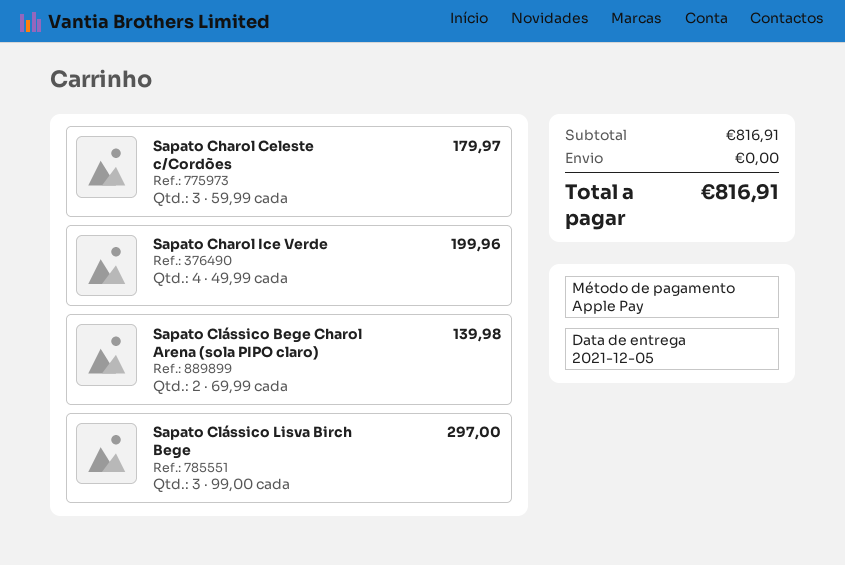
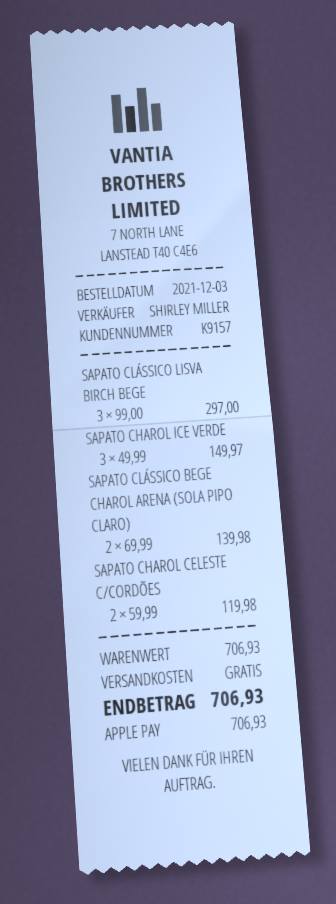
Sapato Charol Celeste c/Cordões: 3 x 59.99 = 179.97 -> 2 x 59.99 = 119.98
Sapato Charol Ice Verde: 4 x 49.99 = 199.96 -> 3 x 49.99 = 149.97
subtotal: 816.91 -> 706.93
total: 816.91 -> 706.93

